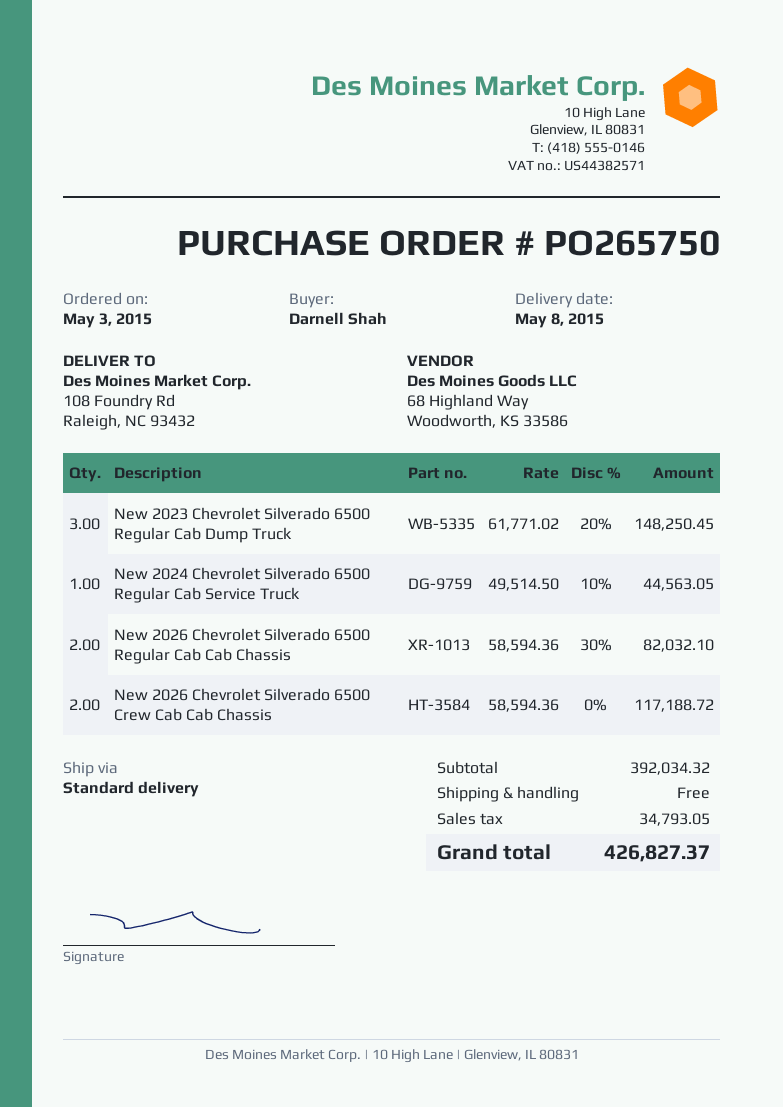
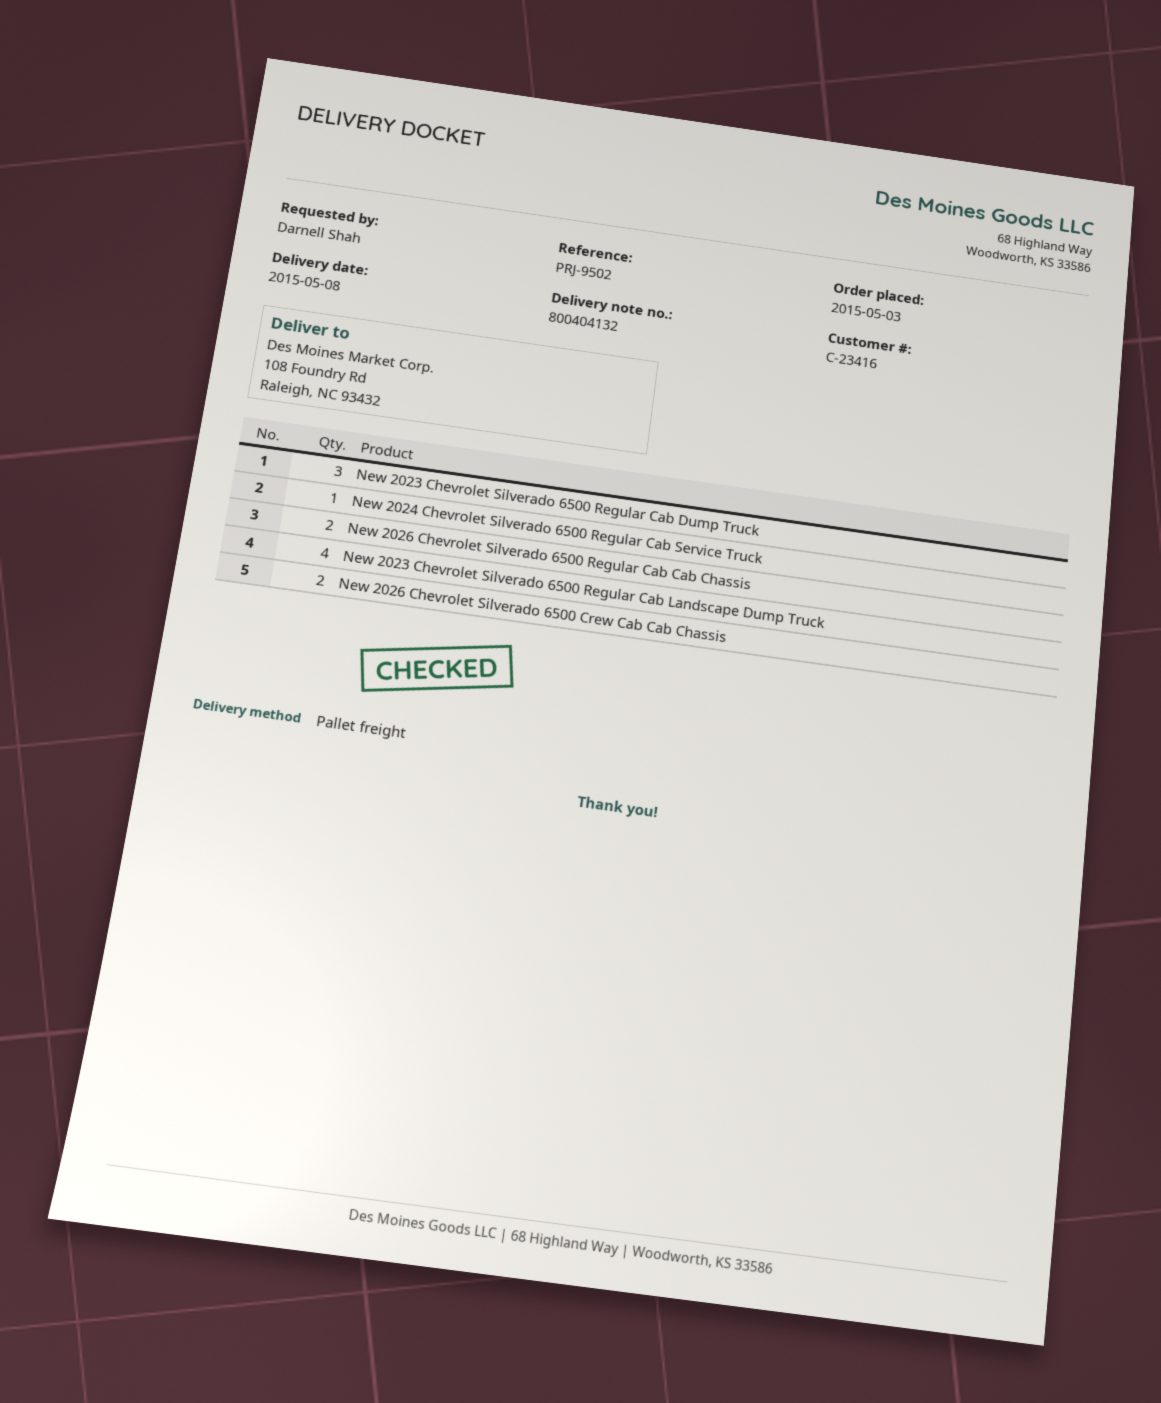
shipping method: standard -> pallet freight
New 2023 Chevrolet Silverado 6500 Regular Cab Landscape Dump Truck: none -> 4

